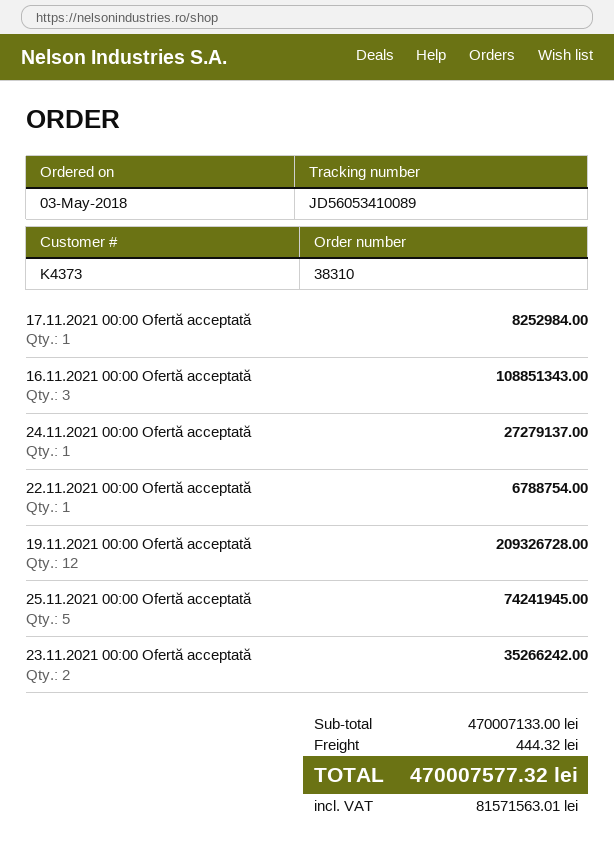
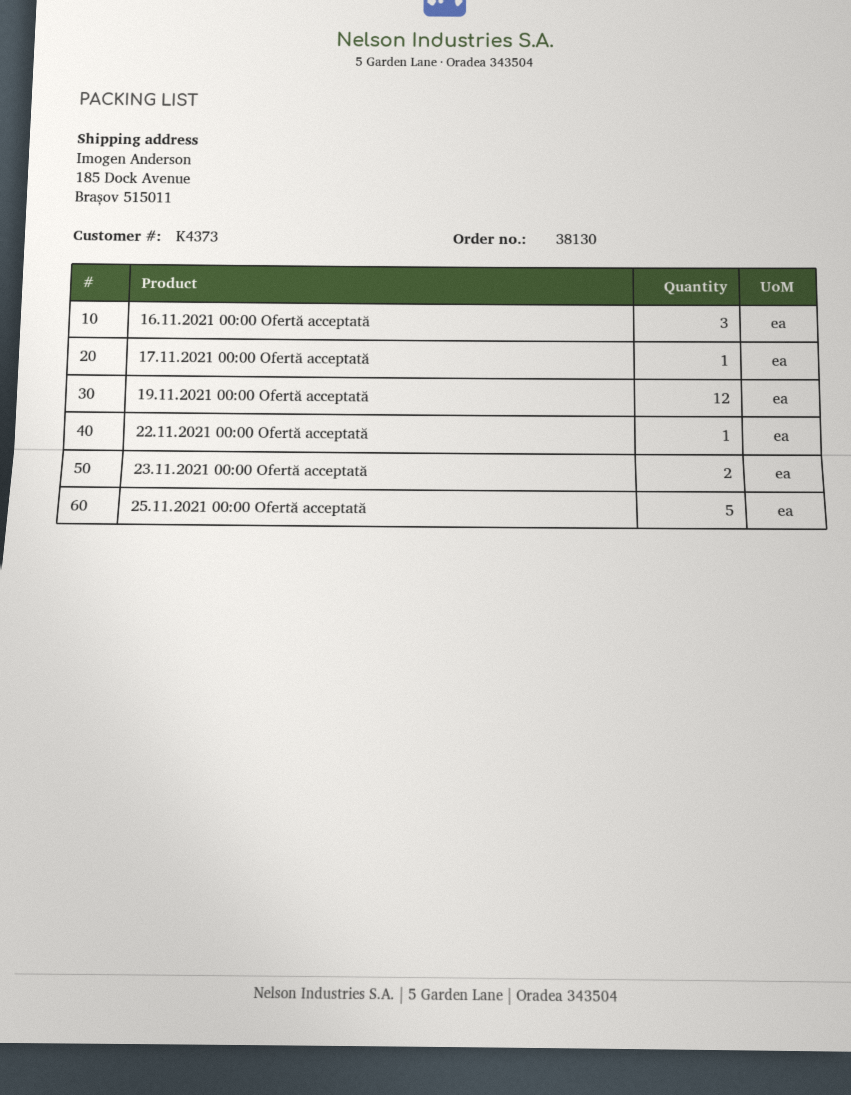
order number: 38310 -> 38130
24.11.2021 00:00 Ofertă acceptată: 1 -> none

